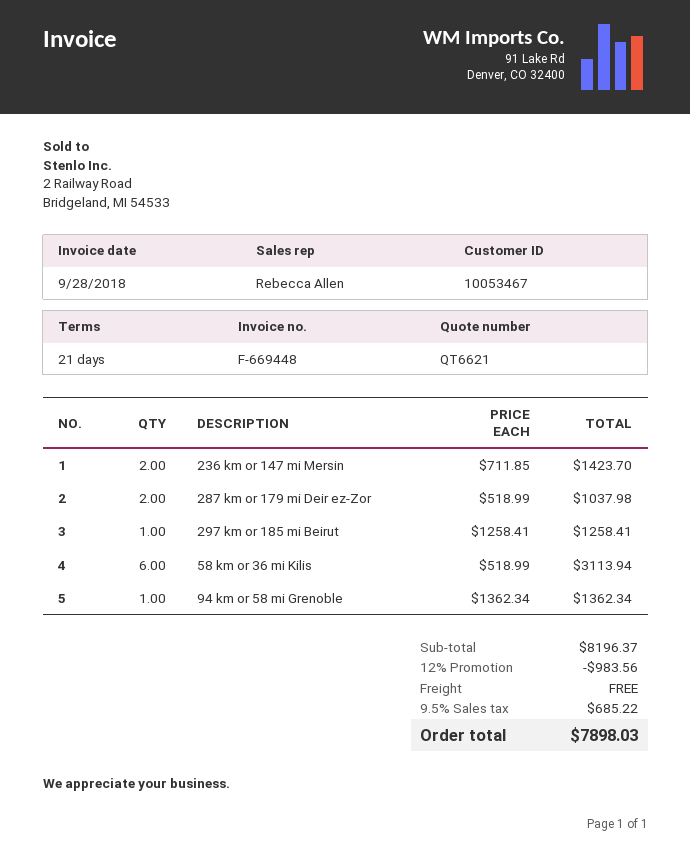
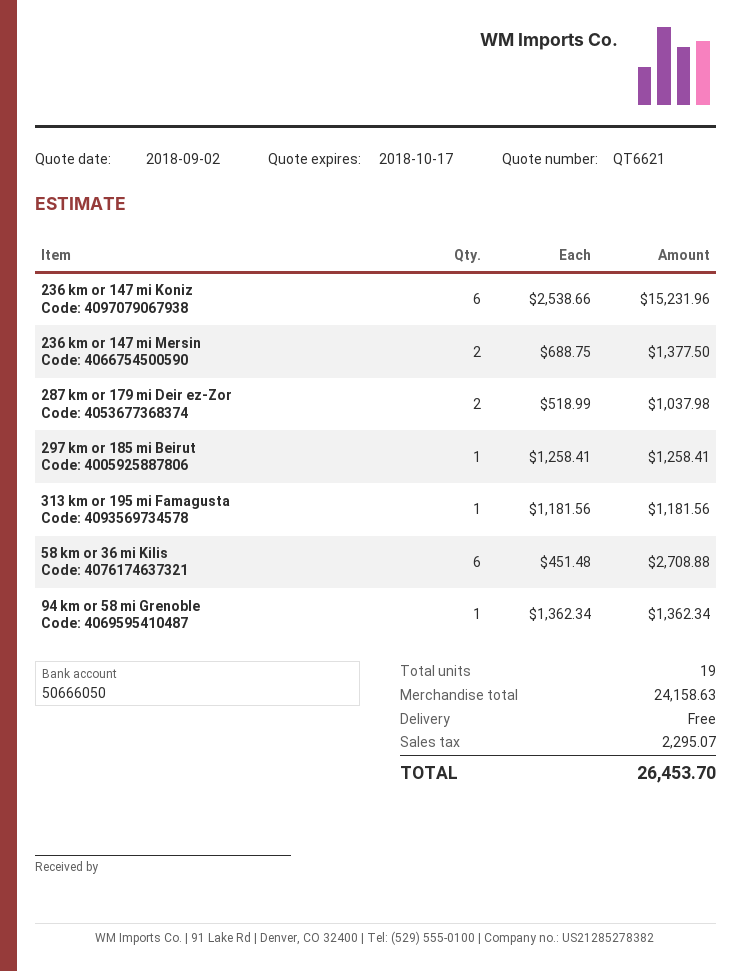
236 km or 147 mi Mersin: 2 x 711.85 = 1423.70 -> 2 x 688.75 = 1377.50
58 km or 36 mi Kilis: 6 x 518.99 = 3113.94 -> 6 x 451.48 = 2708.88
236 km or 147 mi Koniz: none -> 6 x 2538.66 = 15231.96
313 km or 195 mi Famagusta: none -> 1 x 1181.56 = 1181.56
subtotal: 8196.37 -> 24158.63
discount: 12% = 983.56 -> none
tax: 685.22 -> 2295.07
total: 7898.03 -> 26453.70

